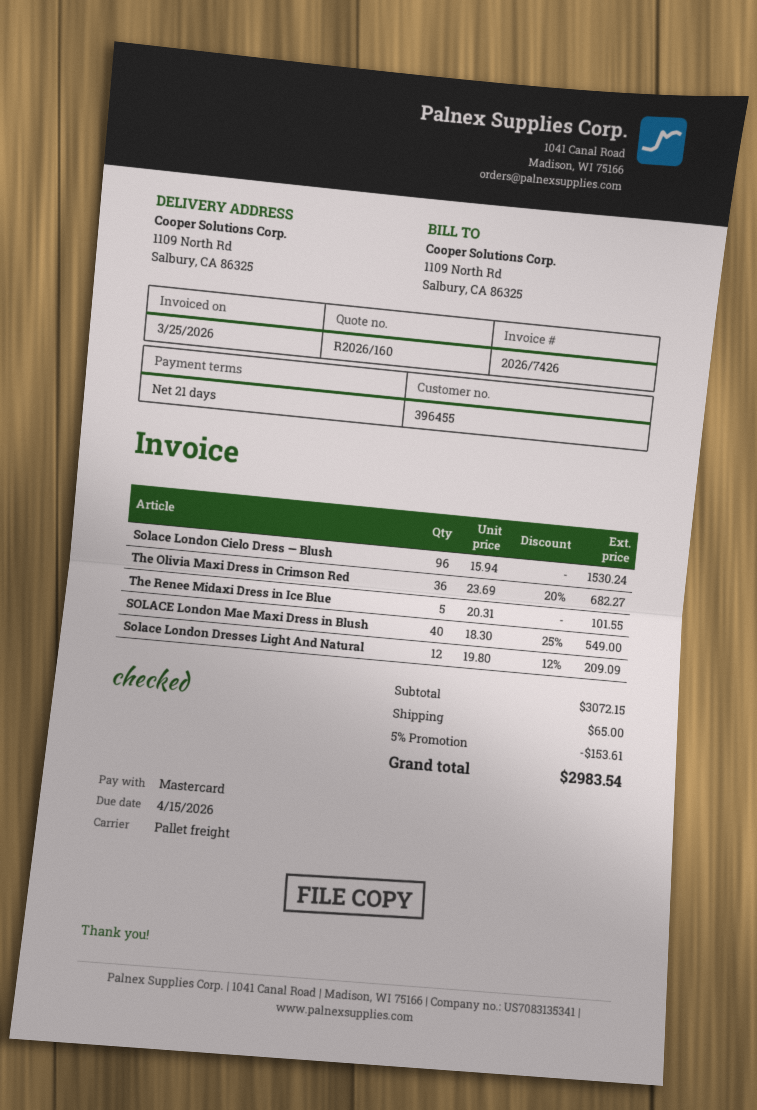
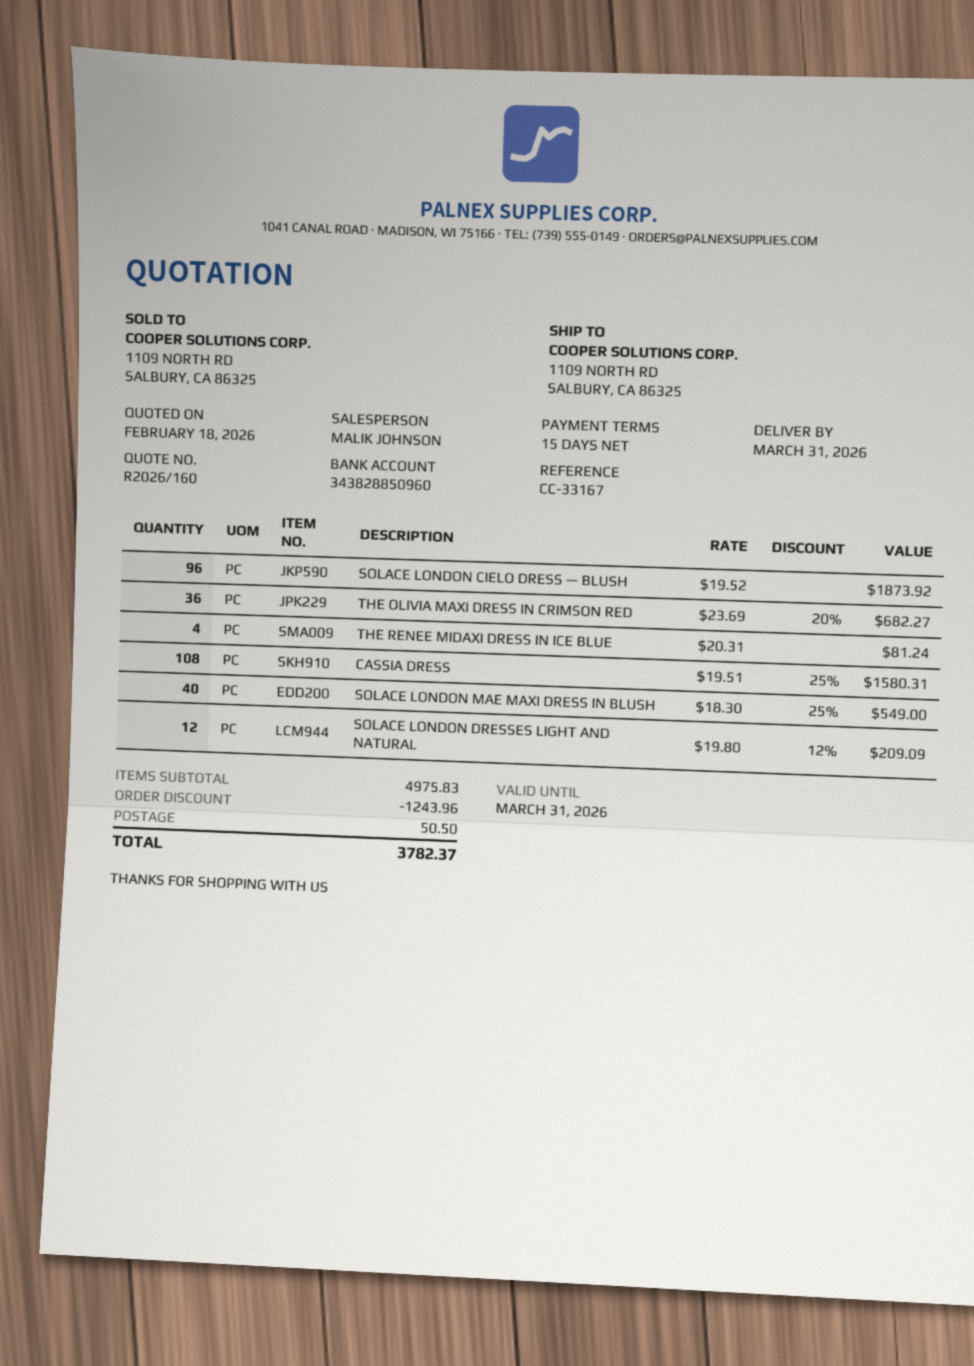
payment terms: 21 days -> 15 days
Solace London Cielo Dress — Blush: 96 x 15.94 = 1530.24 -> 96 x 19.52 = 1873.92
The Renee Midaxi Dress in Ice Blue: 5 x 20.31 = 101.55 -> 4 x 20.31 = 81.24
CASSIA DRESS: none -> 108 x 19.51 - 25% = 1580.31
subtotal: 3072.15 -> 4975.83
discount: 153.61 -> 1243.96
shipping: 65.00 -> 50.50
total: 2983.54 -> 3782.37

